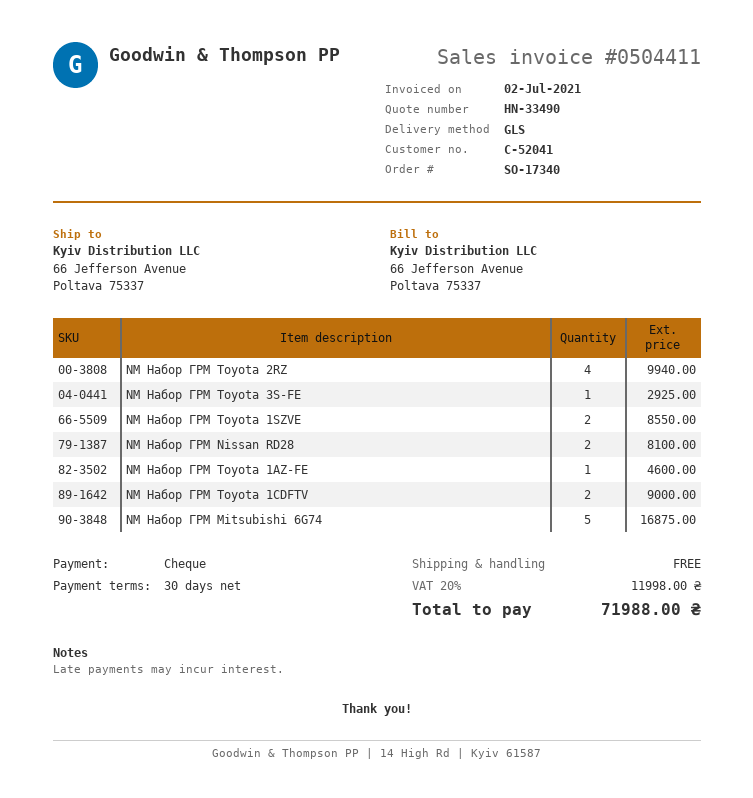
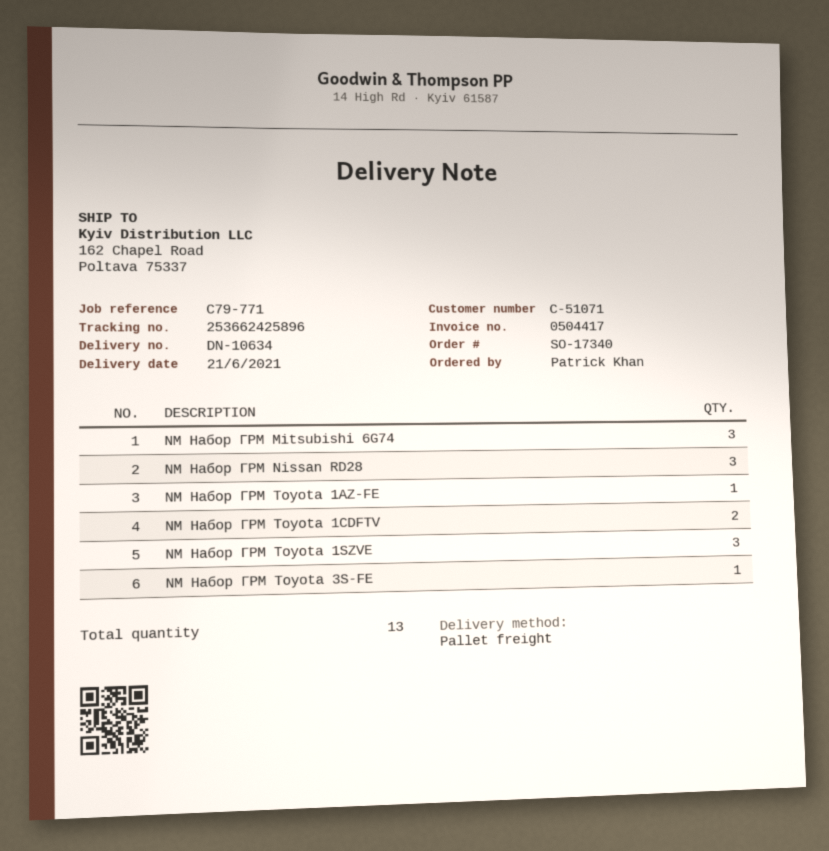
invoice number: 0504411 -> 0504417
customer number: C-52041 -> C-51071
shipping method: GLS -> pallet freight
ship to: 66 Jefferson Avenue, Poltava 75337 -> 162 Chapel Road, Poltava 75337
NM Набор ГРМ Toyota 2RZ: 4 -> none
NM Набор ГРМ Toyota 1SZVE: 2 -> 3
NM Набор ГРМ Nissan RD28: 2 -> 3
NM Набор ГРМ Mitsubishi 6G74: 5 -> 3

